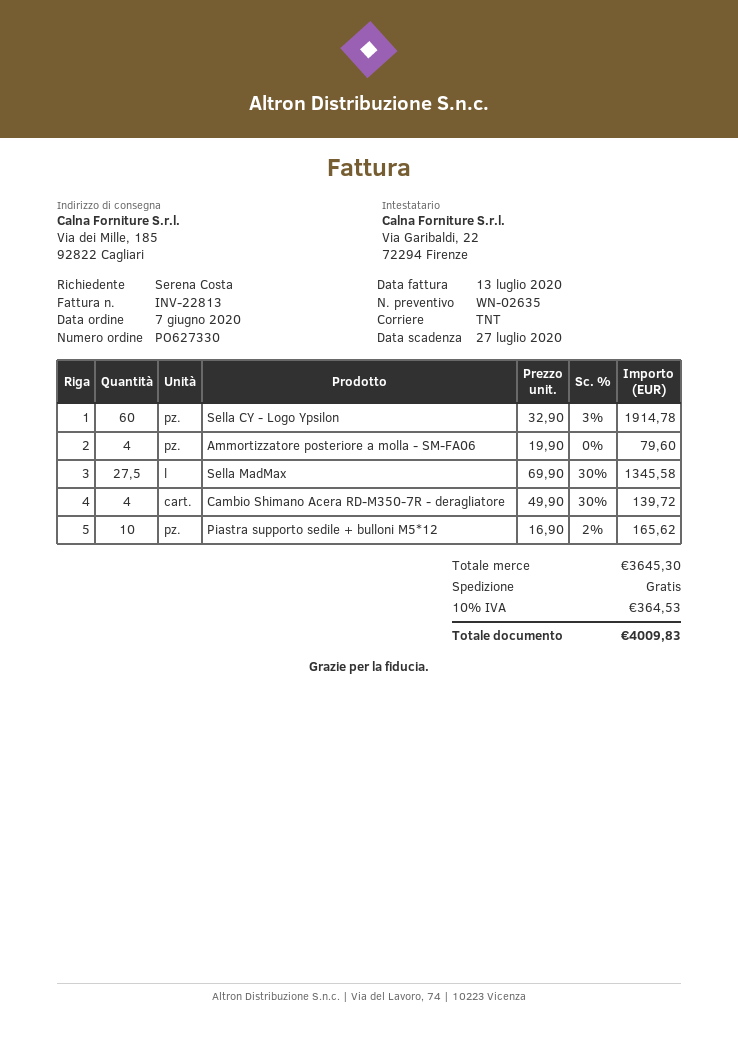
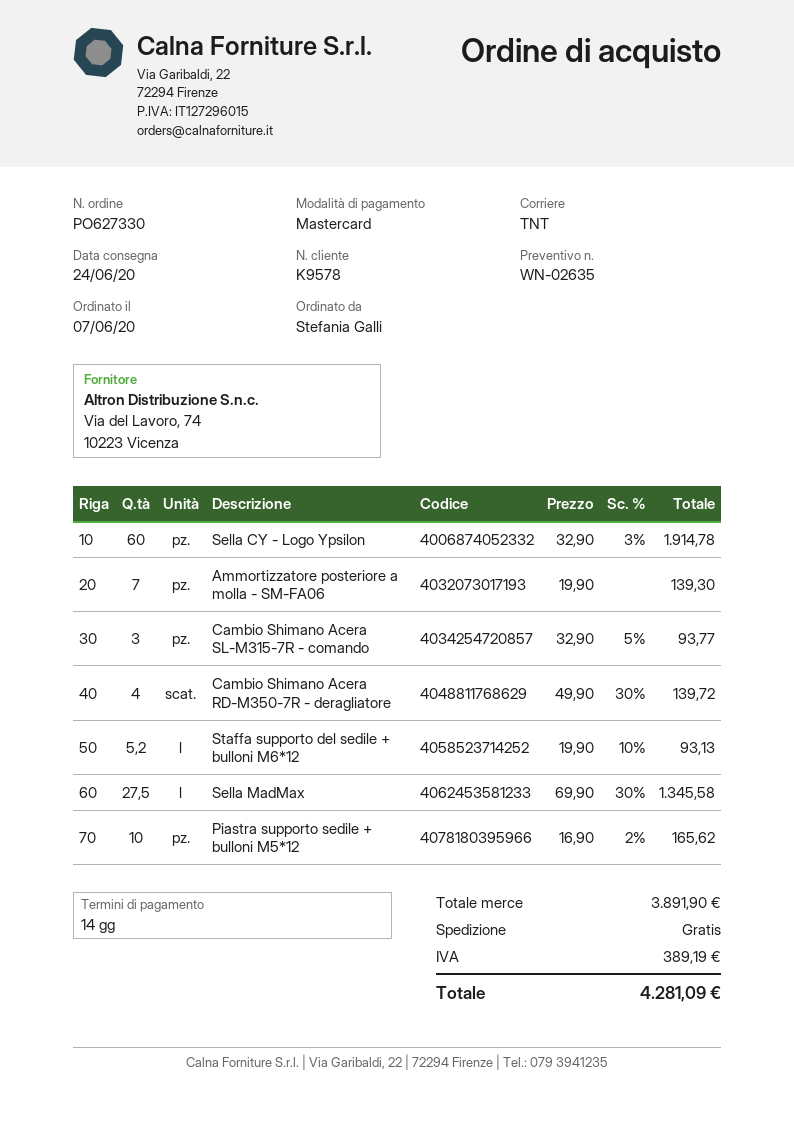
ordered by: Serena Costa -> Stefania Galli
Ammortizzatore posteriore a molla - SM-FA06: 4 x 19.90 = 79.60 -> 7 x 19.90 = 139.30
Cambio Shimano Acera SL-M315-7R - comando: none -> 3 x 32.90 - 5% = 93.77
Staffa supporto del sedile + bulloni M6*12: none -> 5.2 x 19.90 - 10% = 93.13
subtotal: 3645.30 -> 3891.90
tax: 364.53 -> 389.19
total: 4009.83 -> 4281.09

